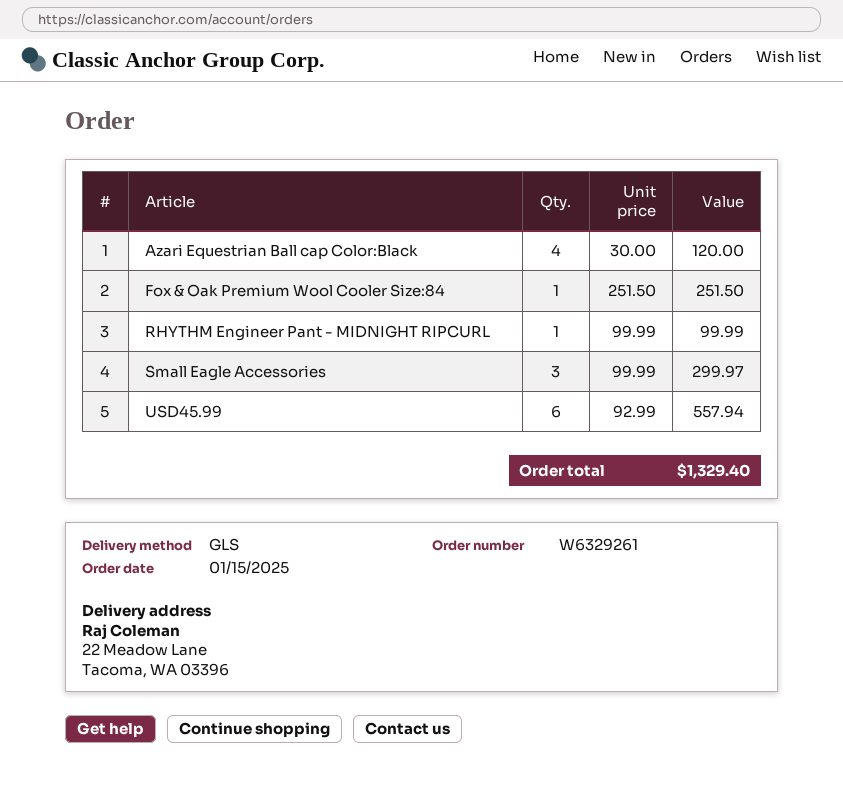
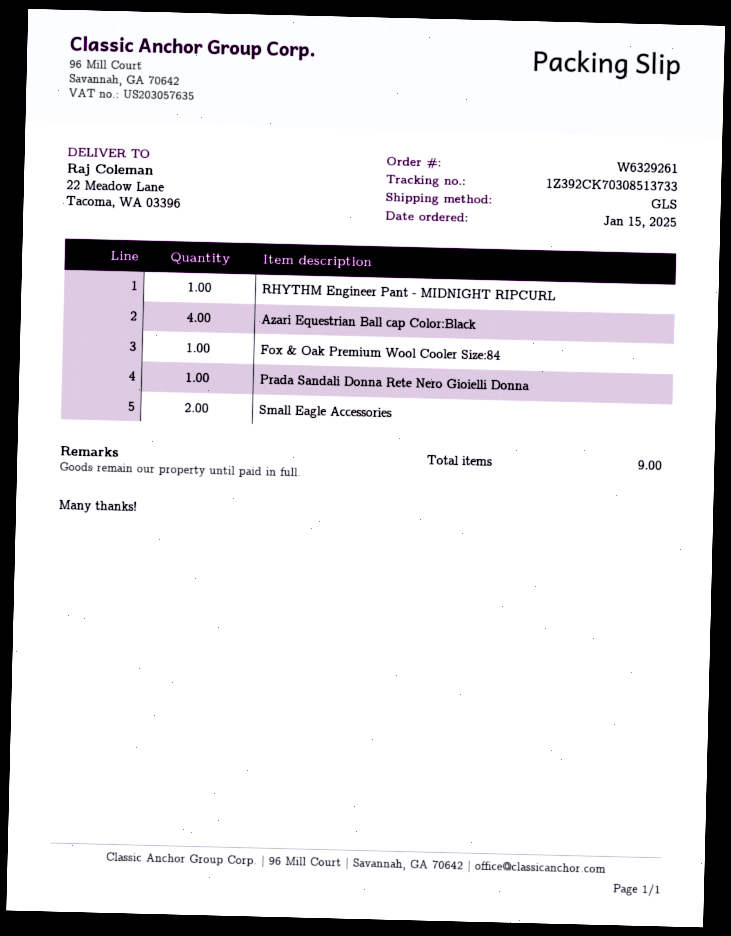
Small Eagle Accessories: 3 -> 2
USD45.99: 6 -> none
Prada Sandali Donna Rete Nero Gioielli Donna: none -> 1

